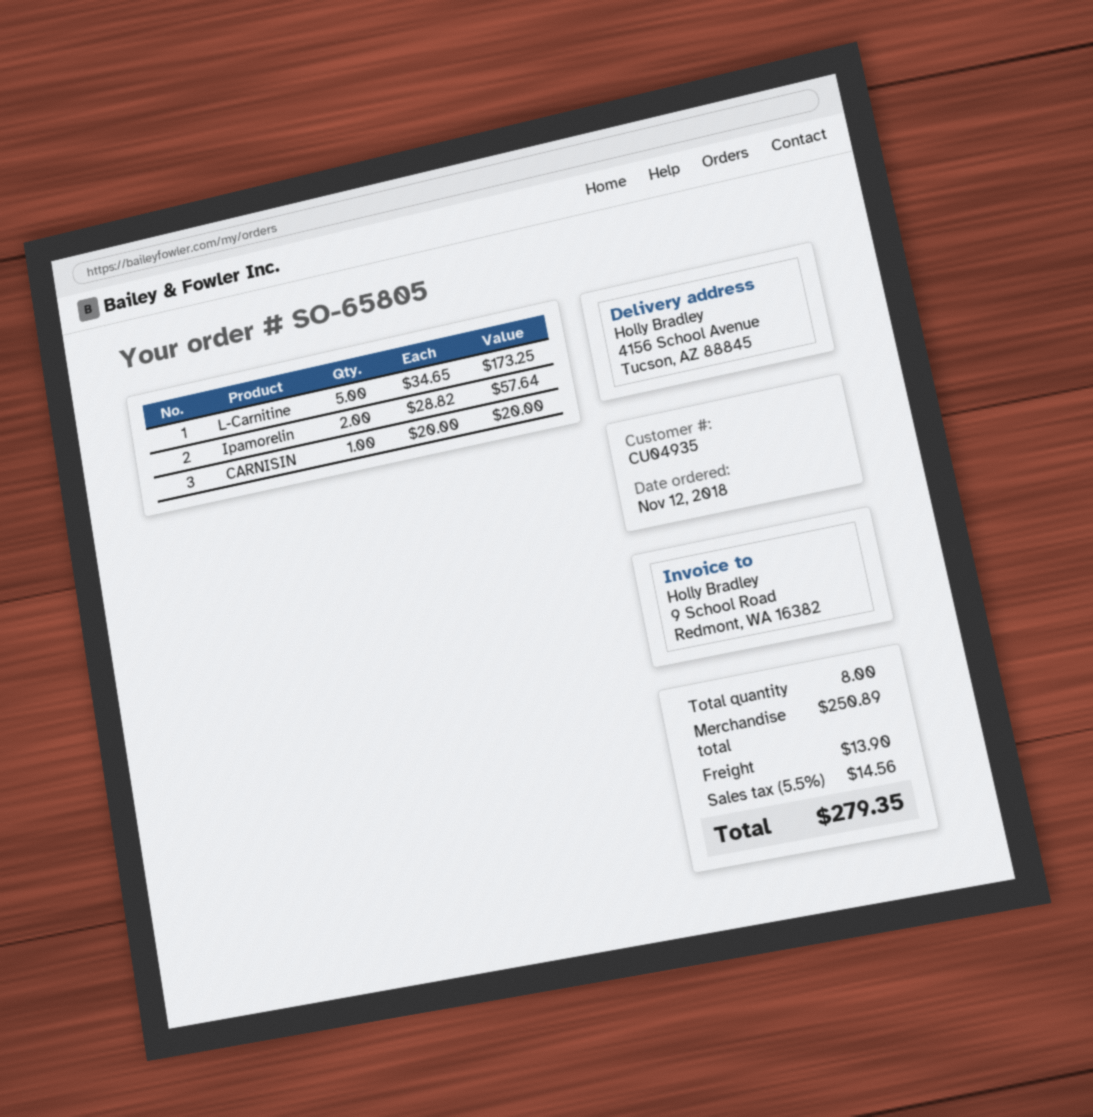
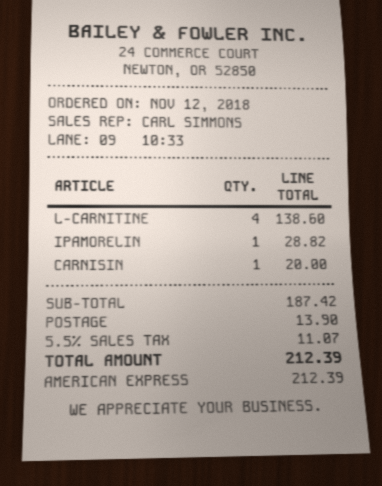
L-Carnitine: 5 for 173.25 -> 4 for 138.60
Ipamorelin: 2 for 57.64 -> 1 for 28.82
subtotal: 250.89 -> 187.42
tax: 5.5% = 14.56 -> 5.5% = 11.07
total: 279.35 -> 212.39

